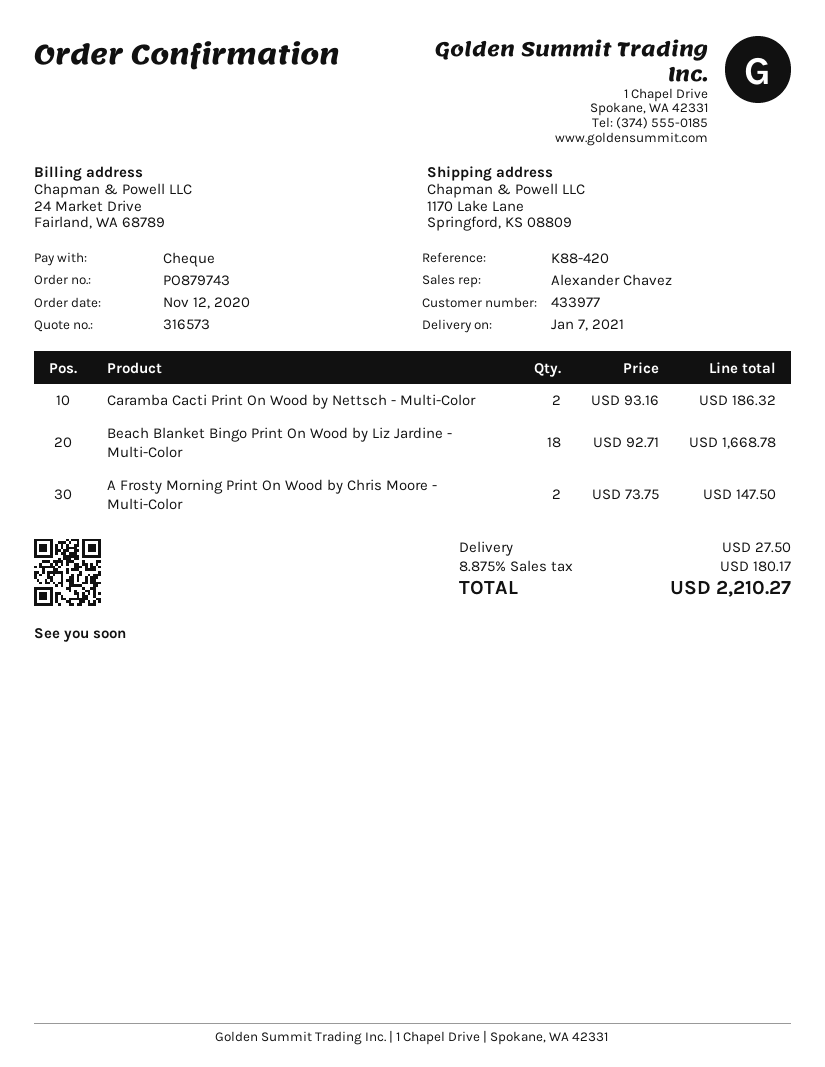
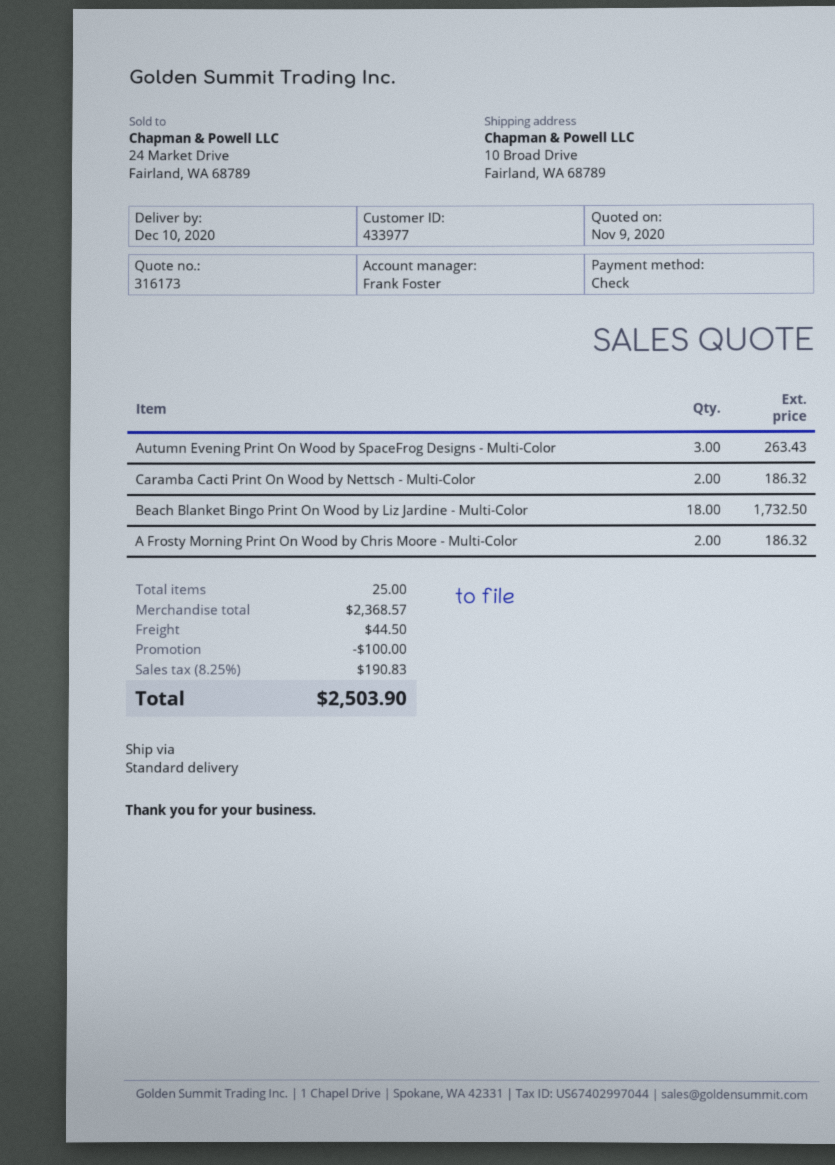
quote number: 316573 -> 316173
delivery date: 2021-01-07 -> 2020-12-10
sales rep: Alexander Chavez -> Frank Foster
ship to: 1170 Lake Lane, Springford, KS 08809 -> 10 Broad Drive, Fairland, WA 68789
Beach Blanket Bingo Print On Wood by Liz Jardine - Multi-Color: 18 for 1668.78 -> 18 for 1732.50
A Frosty Morning Print On Wood by Chris Moore - Multi-Color: 2 for 147.50 -> 2 for 186.32
Autumn Evening Print On Wood by SpaceFrog Designs - Multi-Color: none -> 3 for 263.43
discount: none -> 100.00
shipping: 27.50 -> 44.50
tax: 8.875% = 180.17 -> 8.25% = 190.83
total: 2210.27 -> 2503.90

